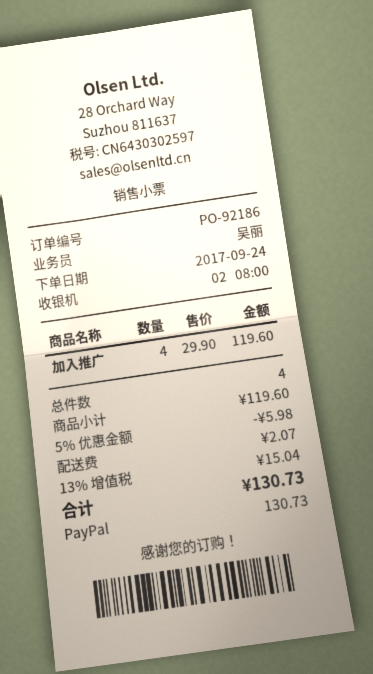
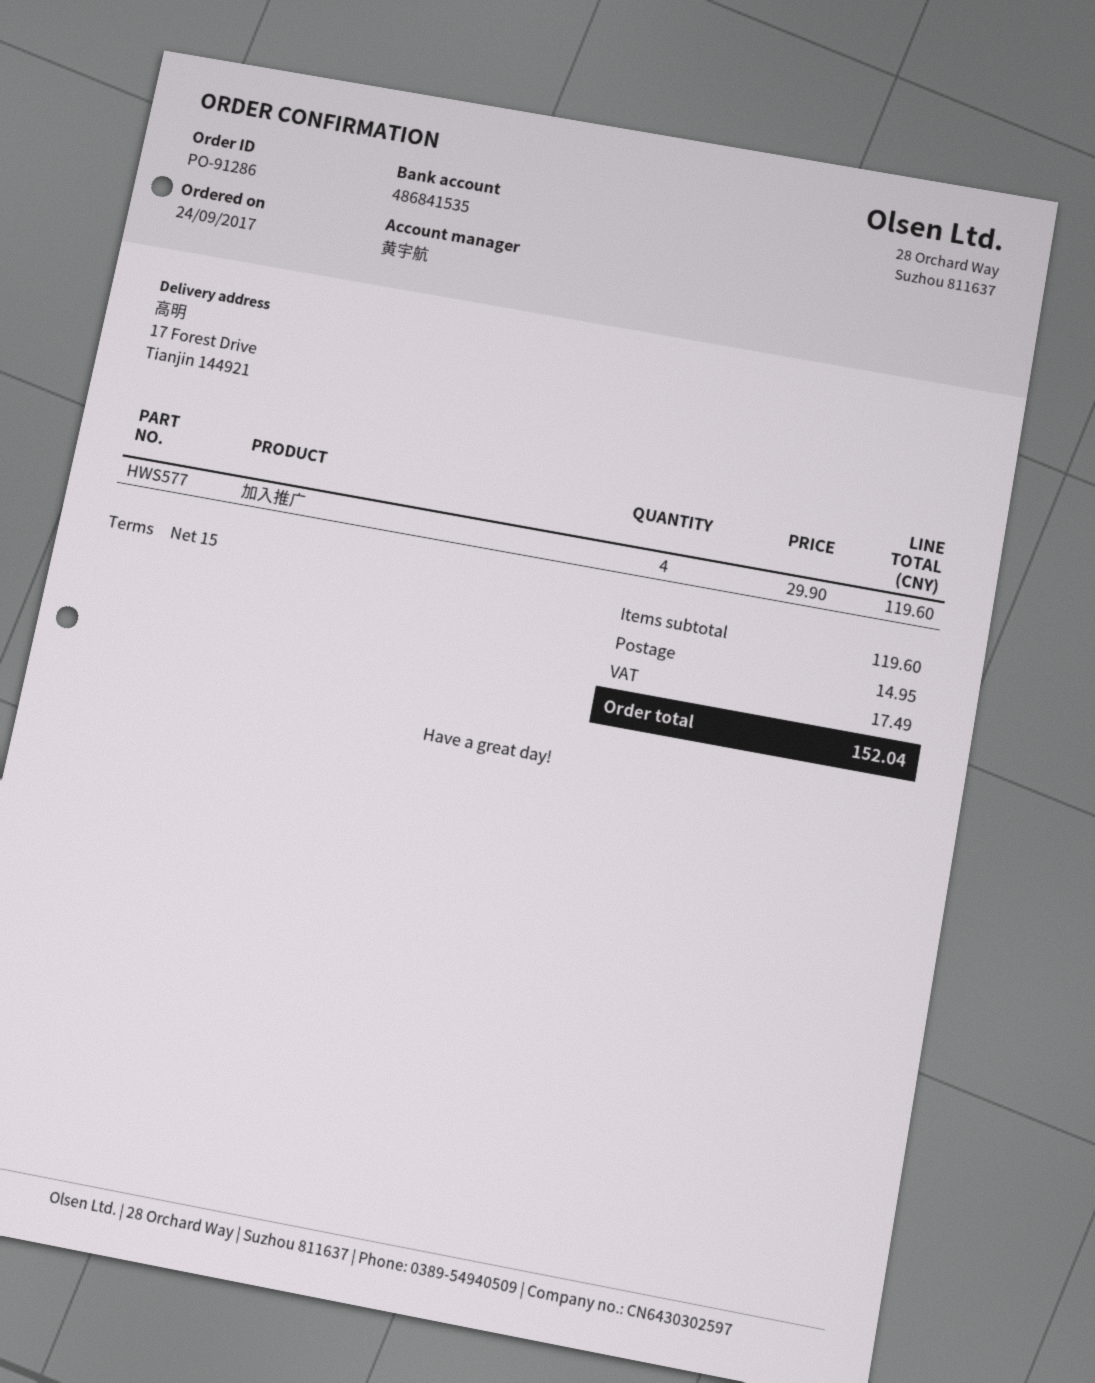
order number: PO-92186 -> PO-91286
sales rep: 吴丽 -> 黄宇航
discount: 5% = 5.98 -> none
shipping: 2.07 -> 14.95
tax: 15.04 -> 17.49
total: 130.73 -> 152.04

